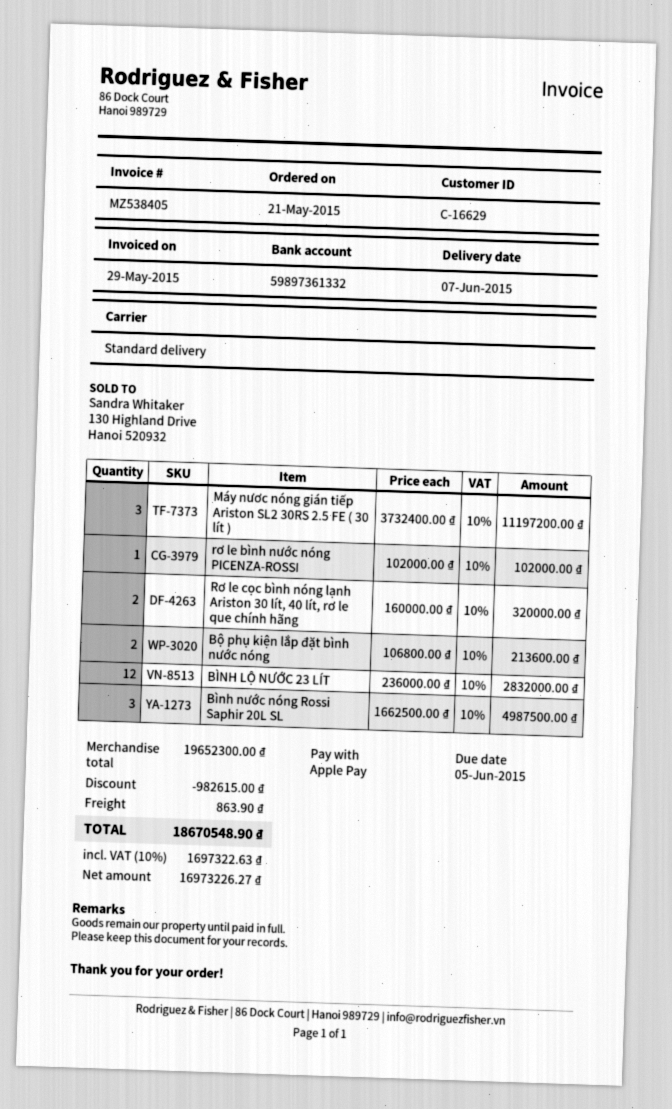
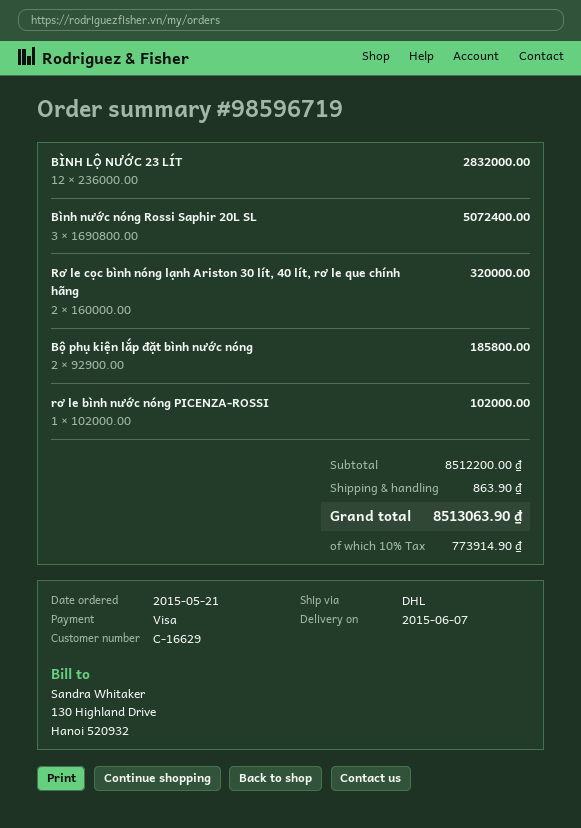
payment method: Apple Pay -> Visa
shipping method: standard -> DHL
Máy nươc nóng gián tiếp Ariston SL2 30RS 2.5 FE ( 30 lít ): 3 x 3732400.00 = 11197200.00 -> none
Bộ phụ kiện lắp đặt bình nước nóng: 2 x 106800.00 = 213600.00 -> 2 x 92900.00 = 185800.00
Bình nước nóng Rossi Saphir 20L SL: 3 x 1662500.00 = 4987500.00 -> 3 x 1690800.00 = 5072400.00
subtotal: 19652300.00 -> 8512200.00
discount: 982615.00 -> none
tax: 10% = 1697322.63 -> 10% = 773914.90
total: 18670548.90 -> 8513063.90

